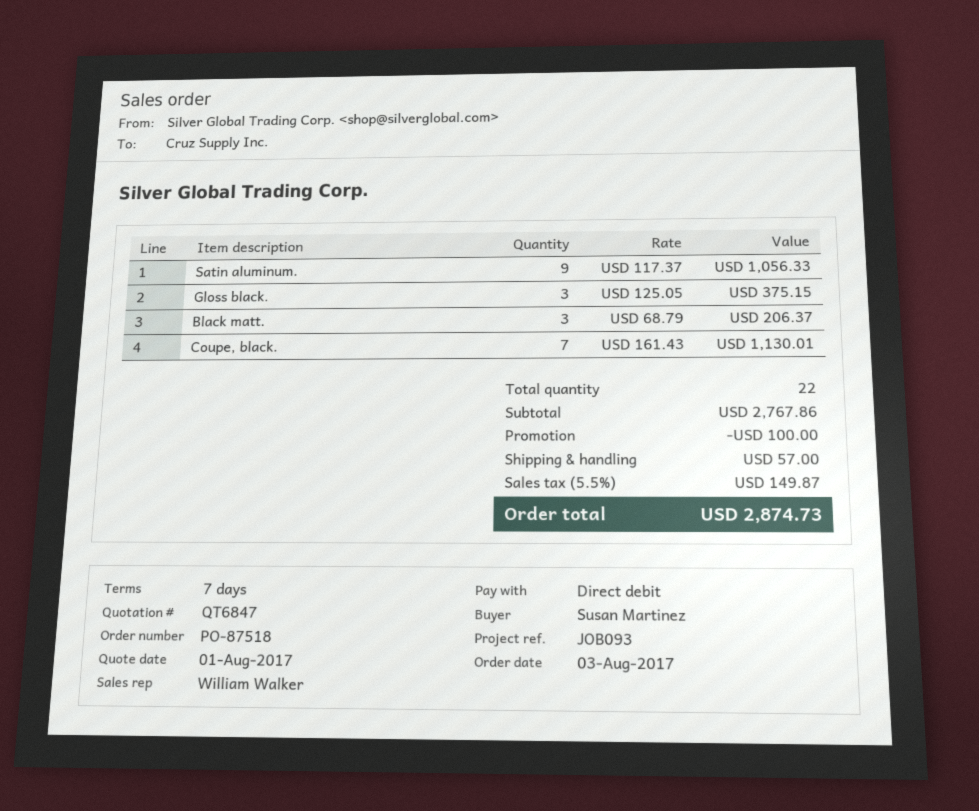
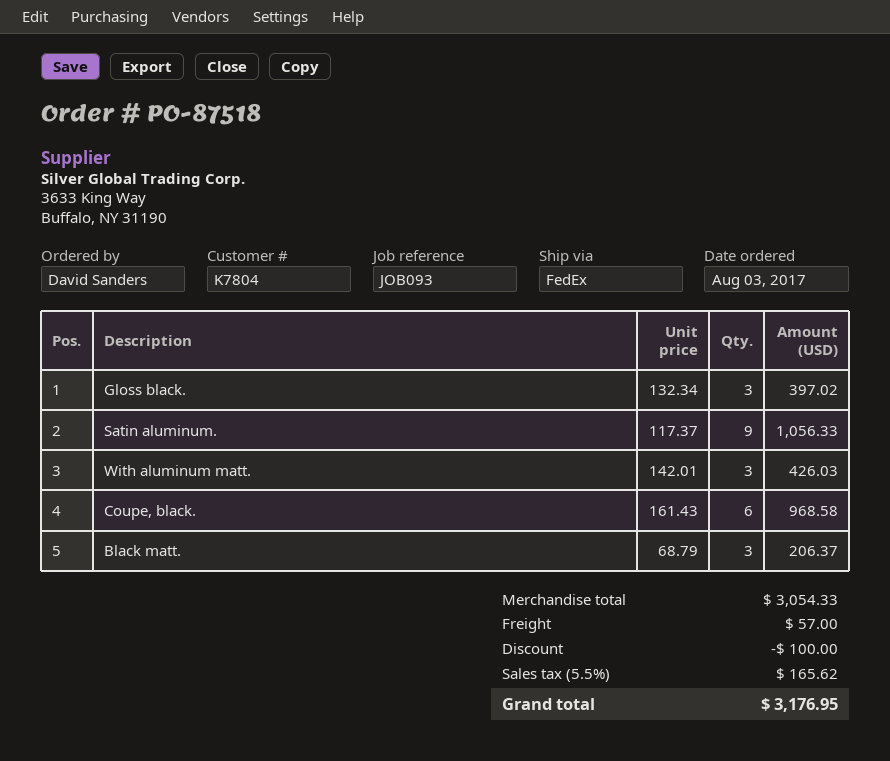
ordered by: Susan Martinez -> David Sanders
Gloss black.: 3 x 125.05 = 375.15 -> 3 x 132.34 = 397.02
Coupe, black.: 7 x 161.43 = 1130.01 -> 6 x 161.43 = 968.58
With aluminum matt.: none -> 3 x 142.01 = 426.03
subtotal: 2767.86 -> 3054.33
tax: 5.5% = 149.87 -> 5.5% = 165.62
total: 2874.73 -> 3176.95

